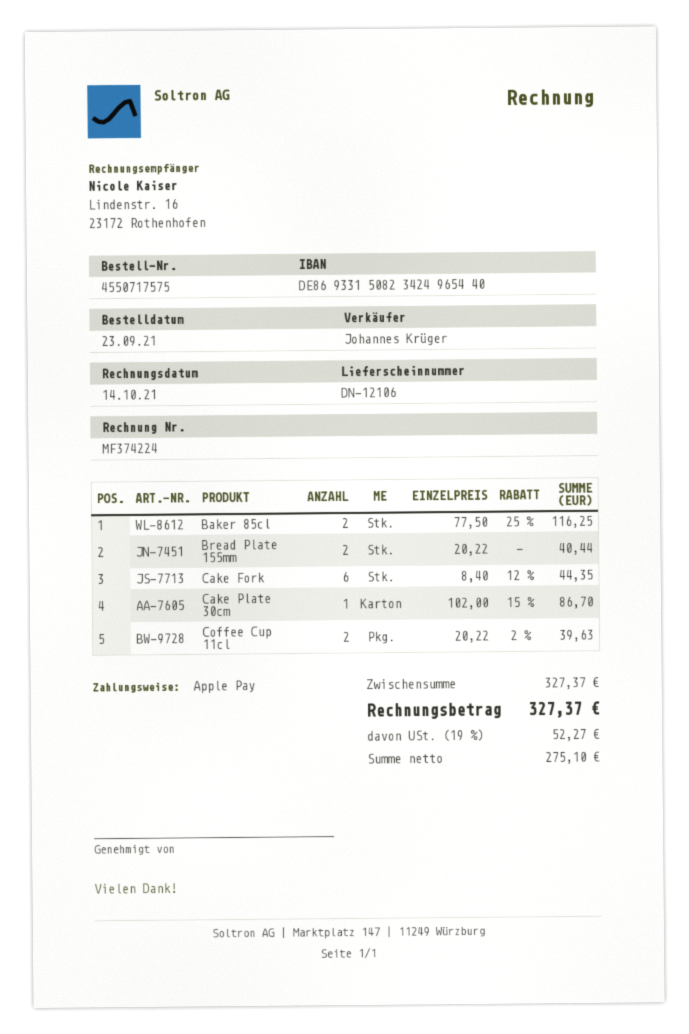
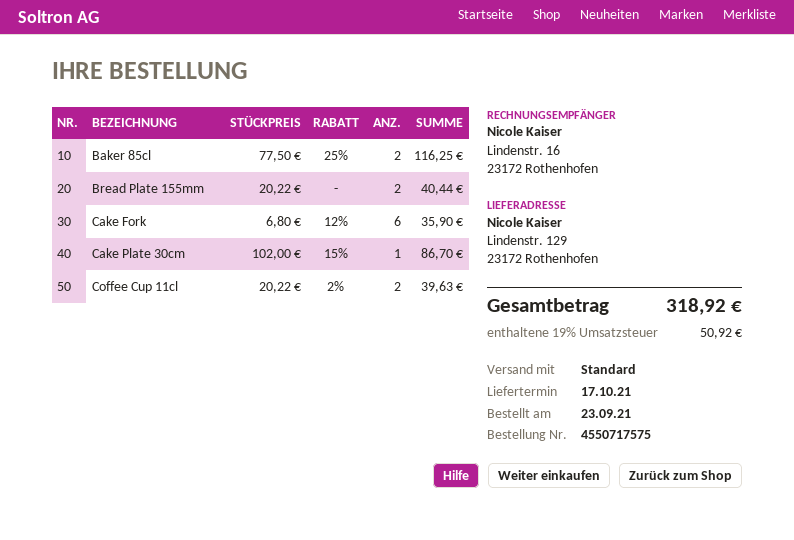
Cake Fork: 6 x 8.40 - 12% = 44.35 -> 6 x 6.80 - 12% = 35.90
tax: 19% = 52.27 -> 19% = 50.92
total: 327.37 -> 318.92

